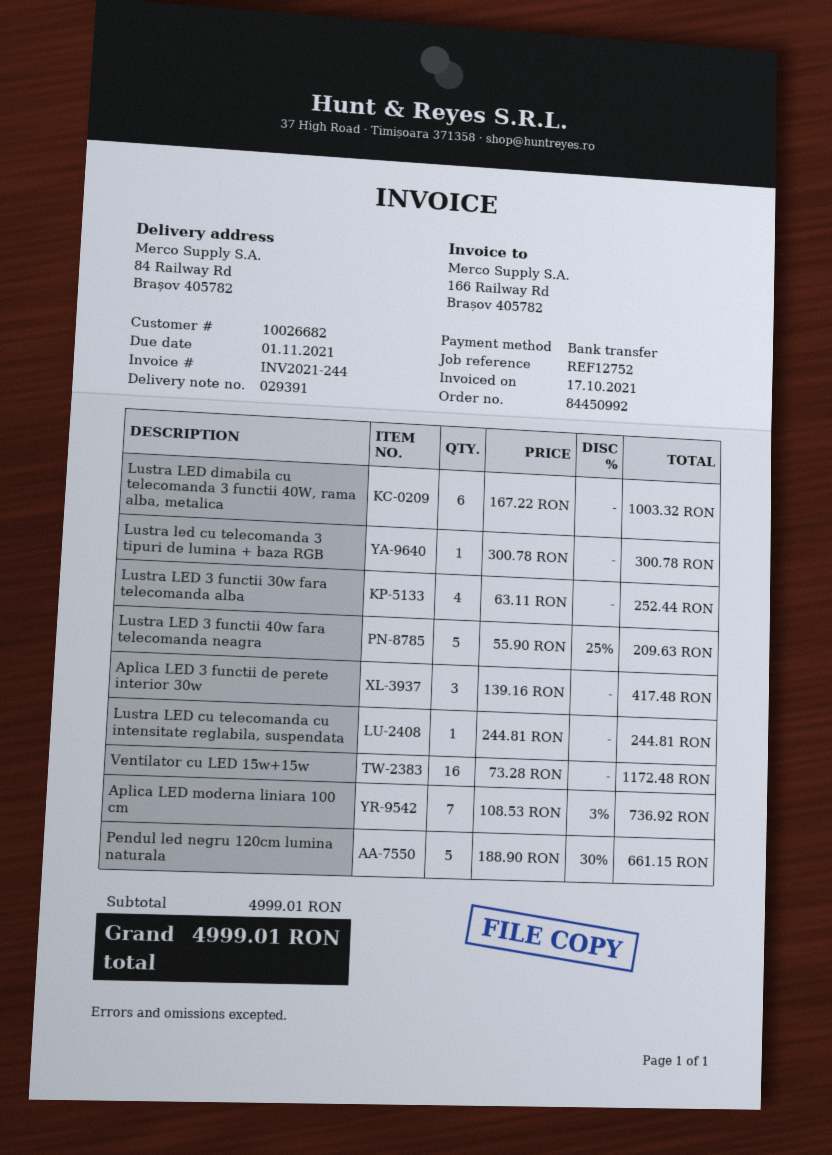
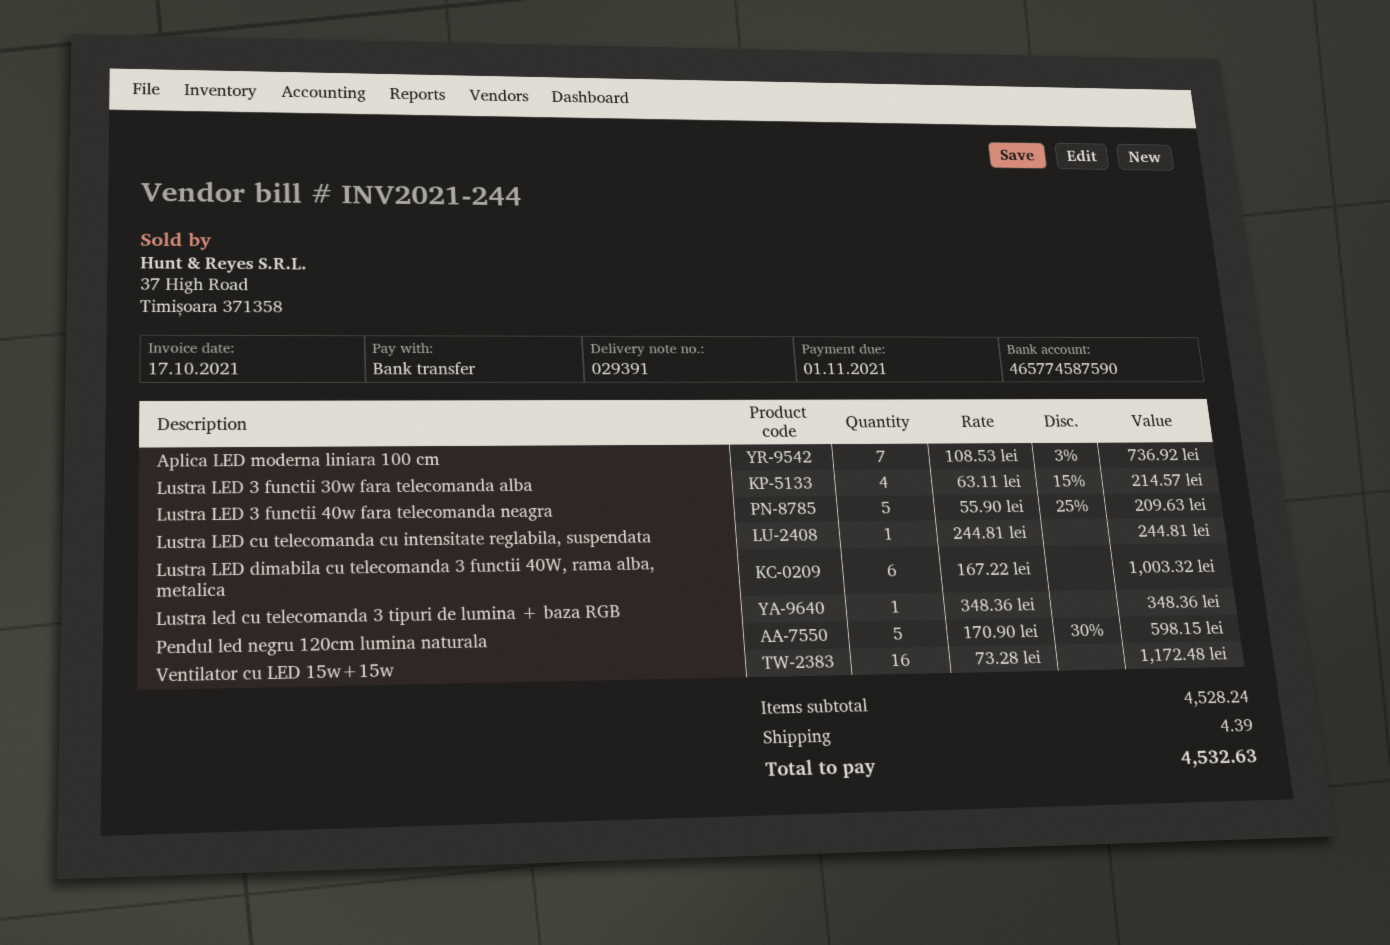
Lustra led cu telecomanda 3 tipuri de lumina + baza RGB: 1 x 300.78 = 300.78 -> 1 x 348.36 = 348.36
Lustra LED 3 functii 30w fara telecomanda alba: 4 x 63.11 = 252.44 -> 4 x 63.11 - 15% = 214.57
Aplica LED 3 functii de perete interior 30w: 3 x 139.16 = 417.48 -> none
Pendul led negru 120cm lumina naturala: 5 x 188.90 - 30% = 661.15 -> 5 x 170.90 - 30% = 598.15
subtotal: 4999.01 -> 4528.24
shipping: none -> 4.39
total: 4999.01 -> 4532.63

